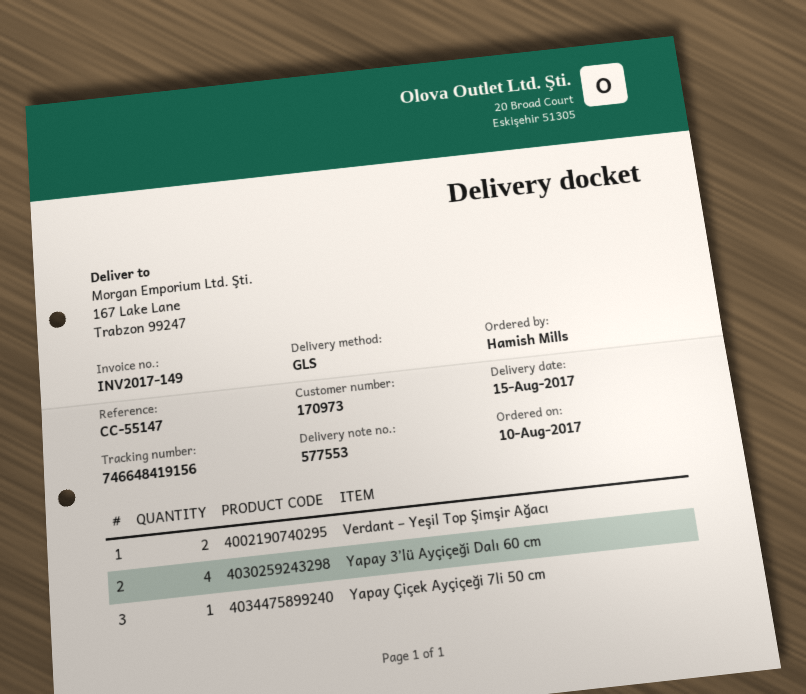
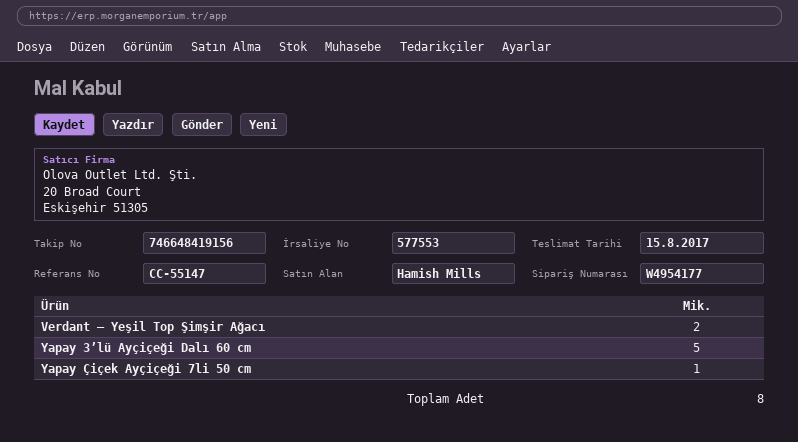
Yapay 3’lü Ayçiçeği Dalı 60 cm: 4 -> 5

